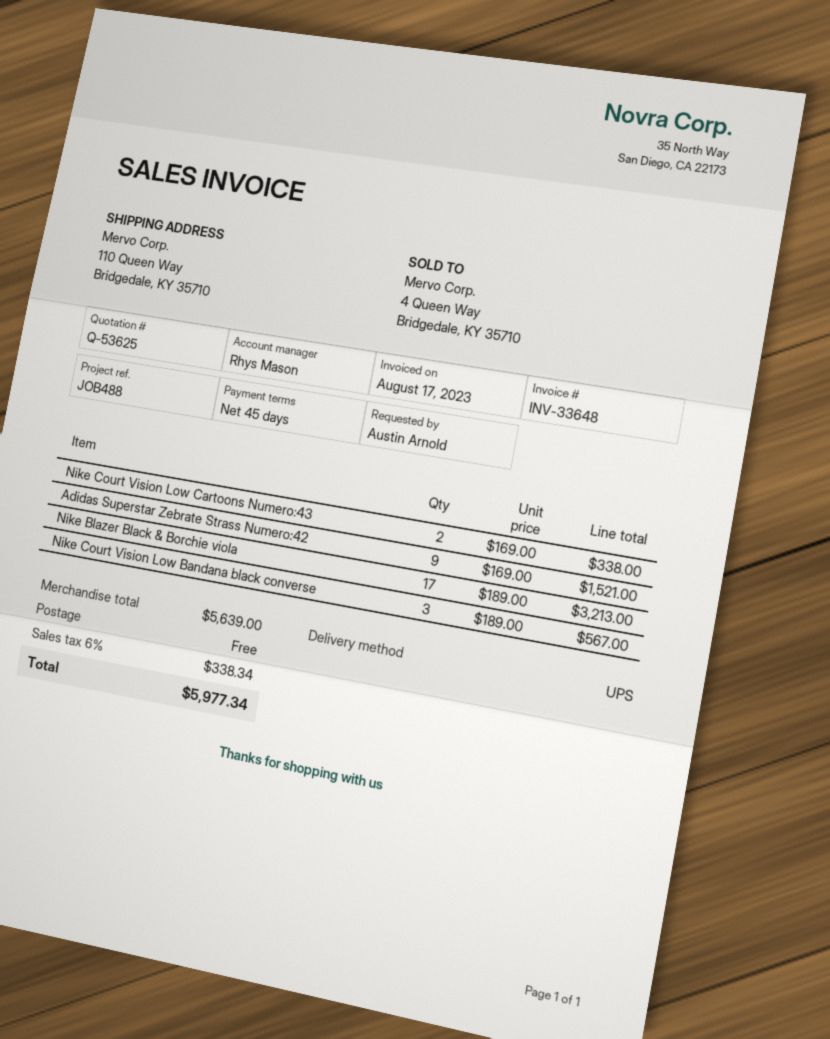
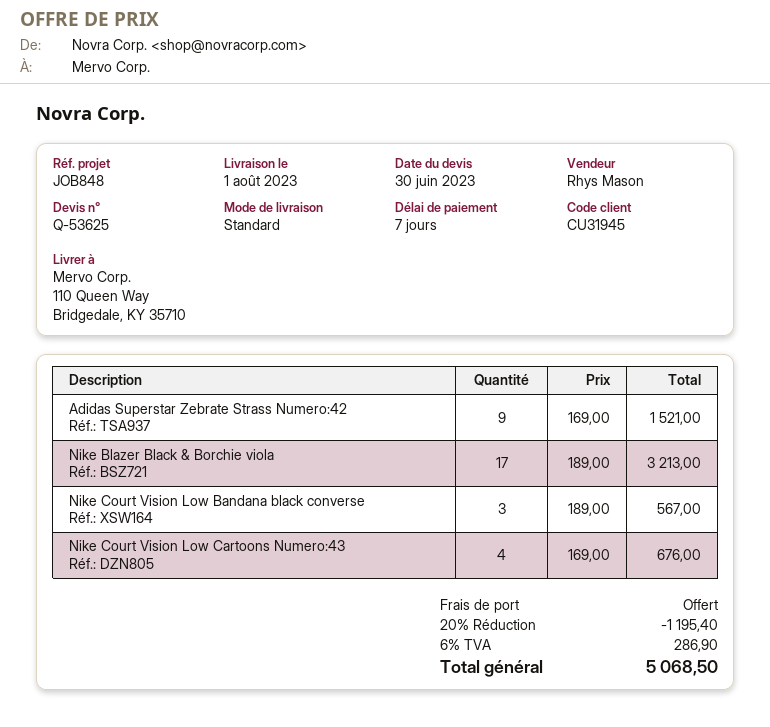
payment terms: 45 days -> 7 days
reference: JOB488 -> JOB848
shipping method: UPS -> standard
Nike Court Vision Low Cartoons Numero:43: 2 x 169.00 = 338.00 -> 4 x 169.00 = 676.00
discount: none -> 20% = 1195.40
tax: 6% = 338.34 -> 6% = 286.90
total: 5977.34 -> 5068.50

